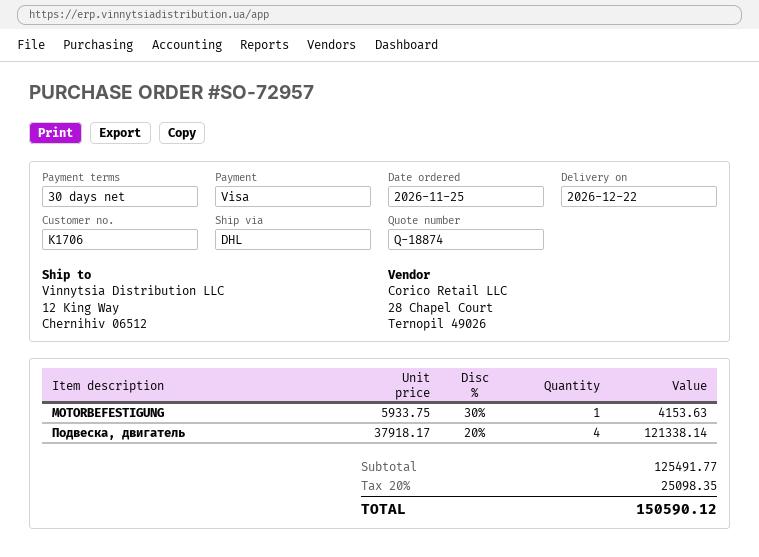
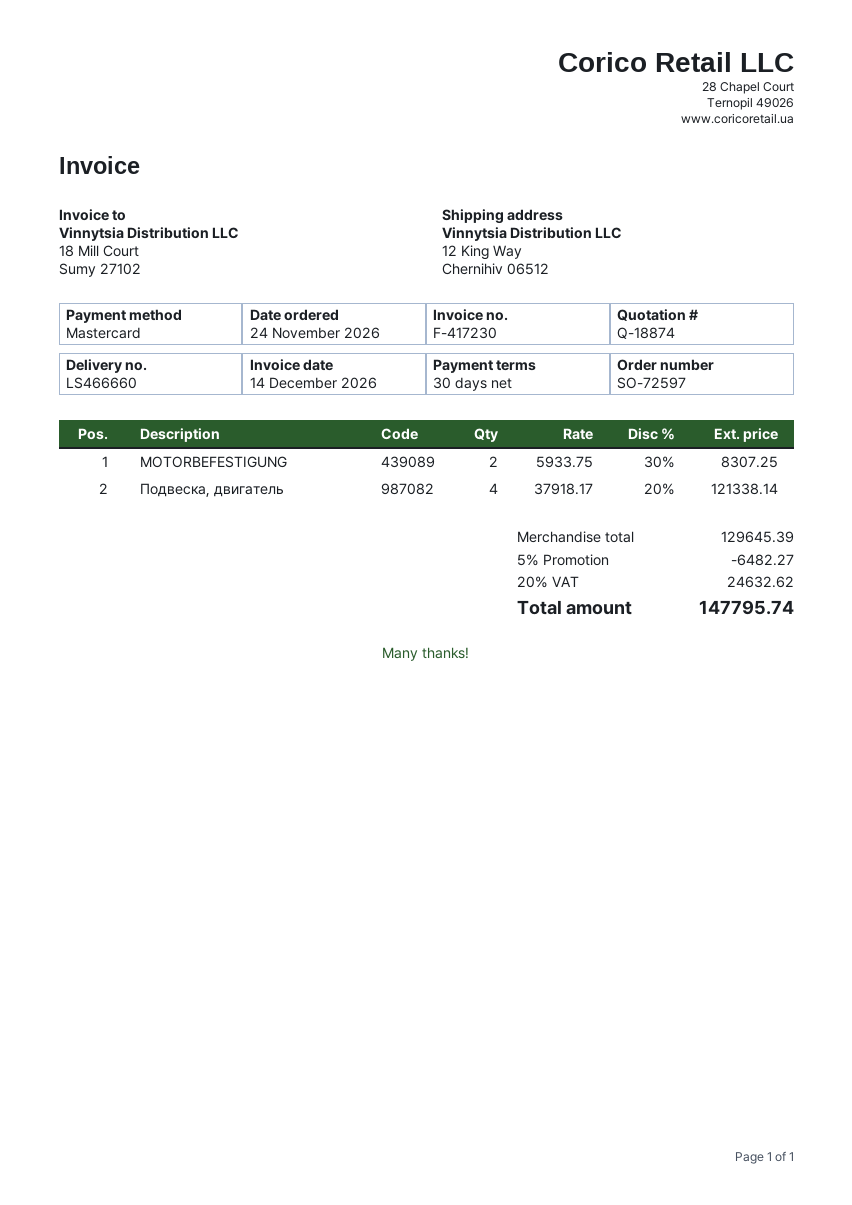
order number: SO-72957 -> SO-72597
order date: 2026-11-25 -> 2026-11-24
payment method: Visa -> Mastercard
MOTORBEFESTIGUNG: 1 x 5933.75 - 30% = 4153.63 -> 2 x 5933.75 - 30% = 8307.25
subtotal: 125491.77 -> 129645.39
discount: none -> 5% = 6482.27
tax: 20% = 25098.35 -> 20% = 24632.62
total: 150590.12 -> 147795.74

